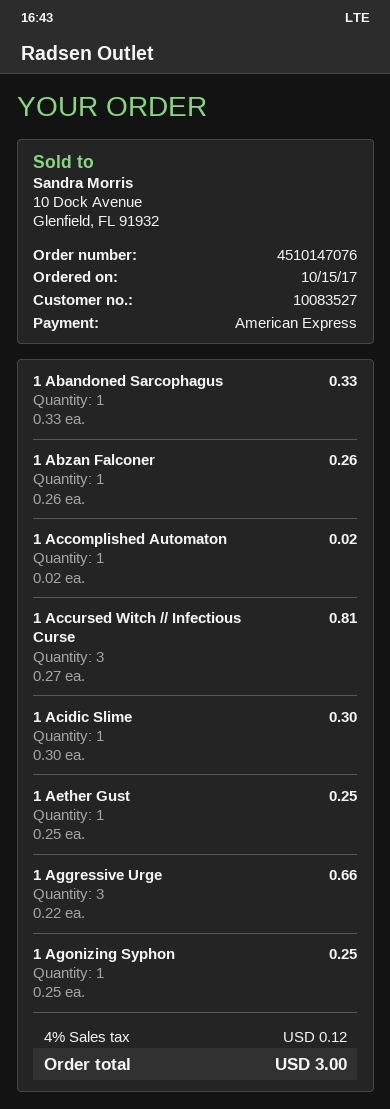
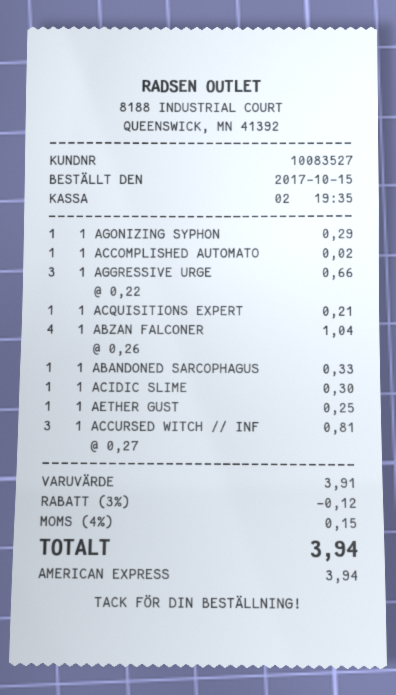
1 Abzan Falconer: 1 x 0.26 = 0.26 -> 4 x 0.26 = 1.04
1 Agonizing Syphon: 1 x 0.25 = 0.25 -> 1 x 0.29 = 0.29
1 ACQUISITIONS EXPERT: none -> 1 x 0.21 = 0.21
discount: none -> 3% = 0.12
tax: 4% = 0.12 -> 4% = 0.15
total: 3.00 -> 3.94

